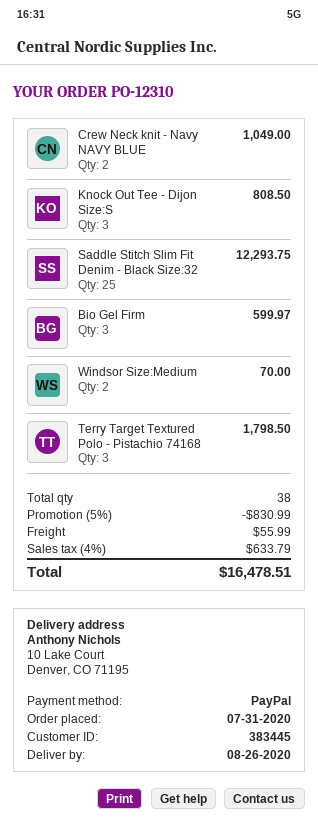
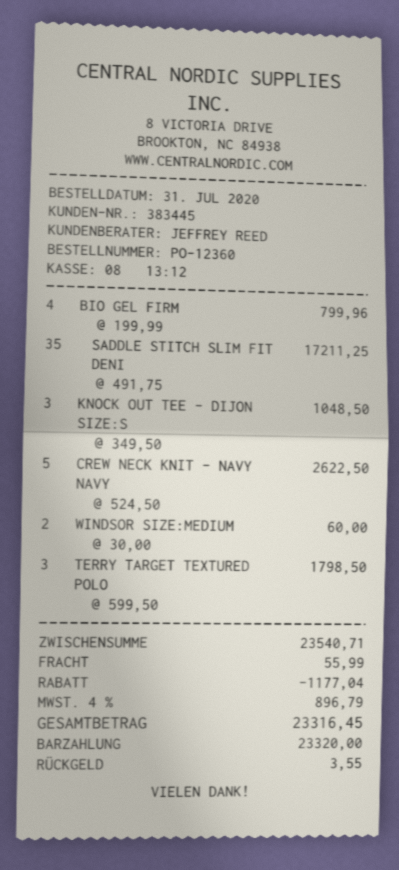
order number: PO-12310 -> PO-12360
payment method: PayPal -> cash
Crew Neck knit - Navy NAVY BLUE: 2 for 1049.00 -> 5 for 2622.50
Knock Out Tee - Dijon Size:S: 3 for 808.50 -> 3 for 1048.50
Saddle Stitch Slim Fit Denim - Black Size:32: 25 for 12293.75 -> 35 for 17211.25
Bio Gel Firm: 3 for 599.97 -> 4 for 799.96
Windsor Size:Medium: 2 for 70.00 -> 2 for 60.00
discount: 830.99 -> 1177.04
tax: 4% = 633.79 -> 4% = 896.79
total: 16478.51 -> 23316.45

